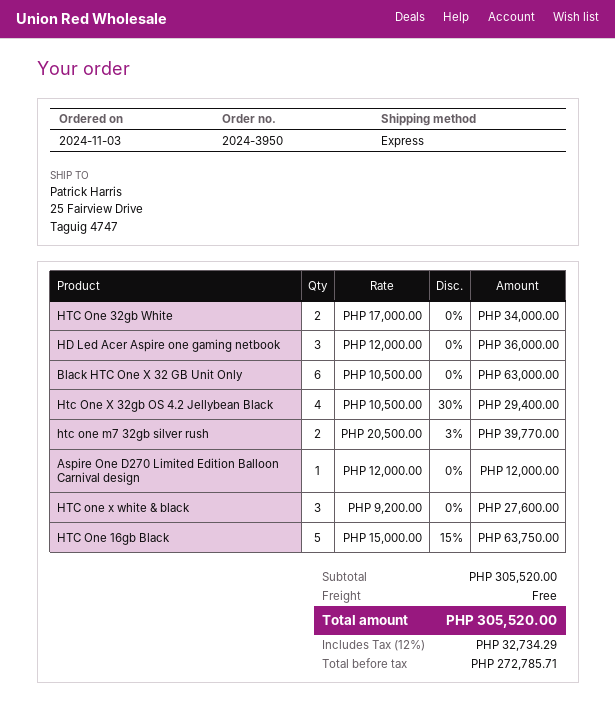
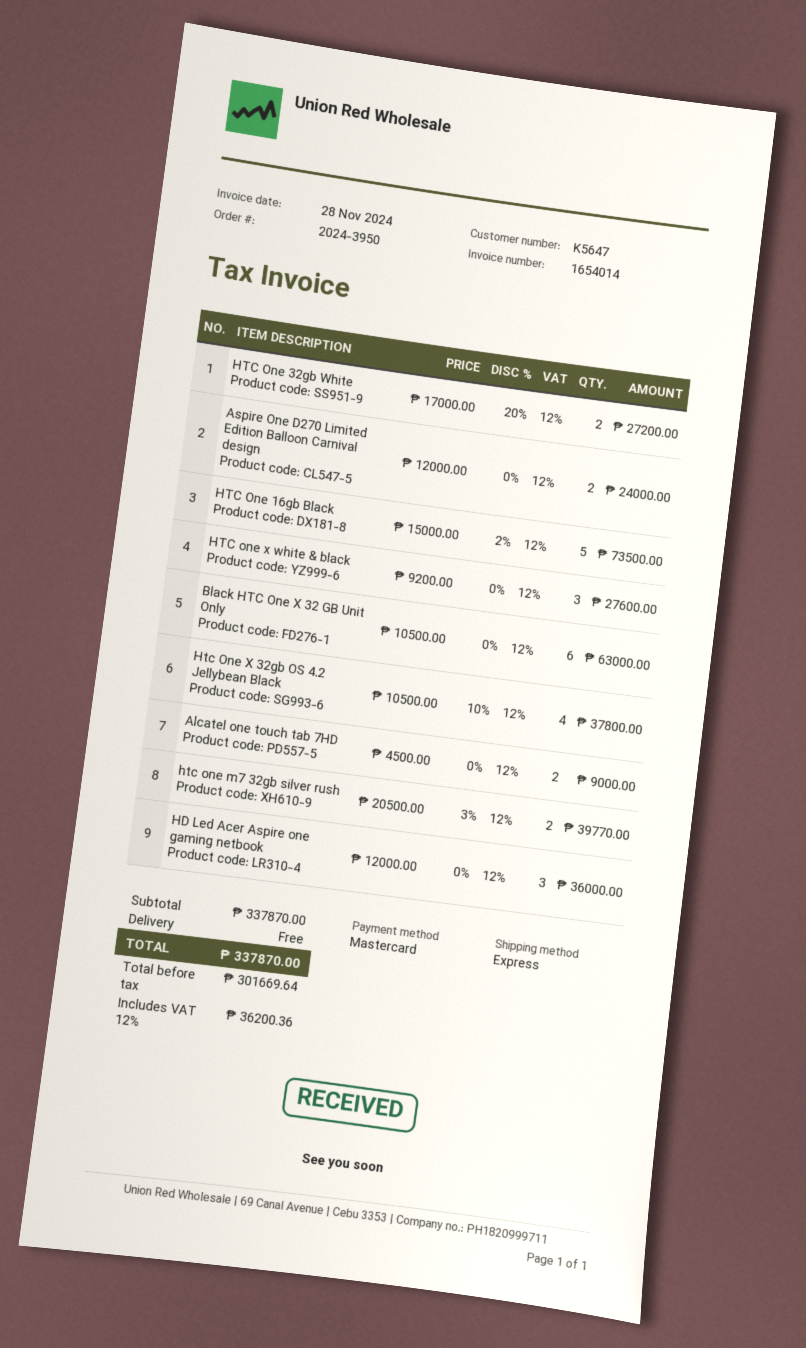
HTC One 32gb White: 2 x 17000.00 = 34000.00 -> 2 x 17000.00 - 20% = 27200.00
Htc One X 32gb OS 4.2 Jellybean Black: 4 x 10500.00 - 30% = 29400.00 -> 4 x 10500.00 - 10% = 37800.00
Aspire One D270 Limited Edition Balloon Carnival design: 1 x 12000.00 = 12000.00 -> 2 x 12000.00 = 24000.00
HTC One 16gb Black: 5 x 15000.00 - 15% = 63750.00 -> 5 x 15000.00 - 2% = 73500.00
Alcatel one touch tab 7HD: none -> 2 x 4500.00 = 9000.00
subtotal: 305520.00 -> 337870.00
net: 272785.71 -> 301669.64
tax: 12% = 32734.29 -> 12% = 36200.36
total: 305520.00 -> 337870.00

